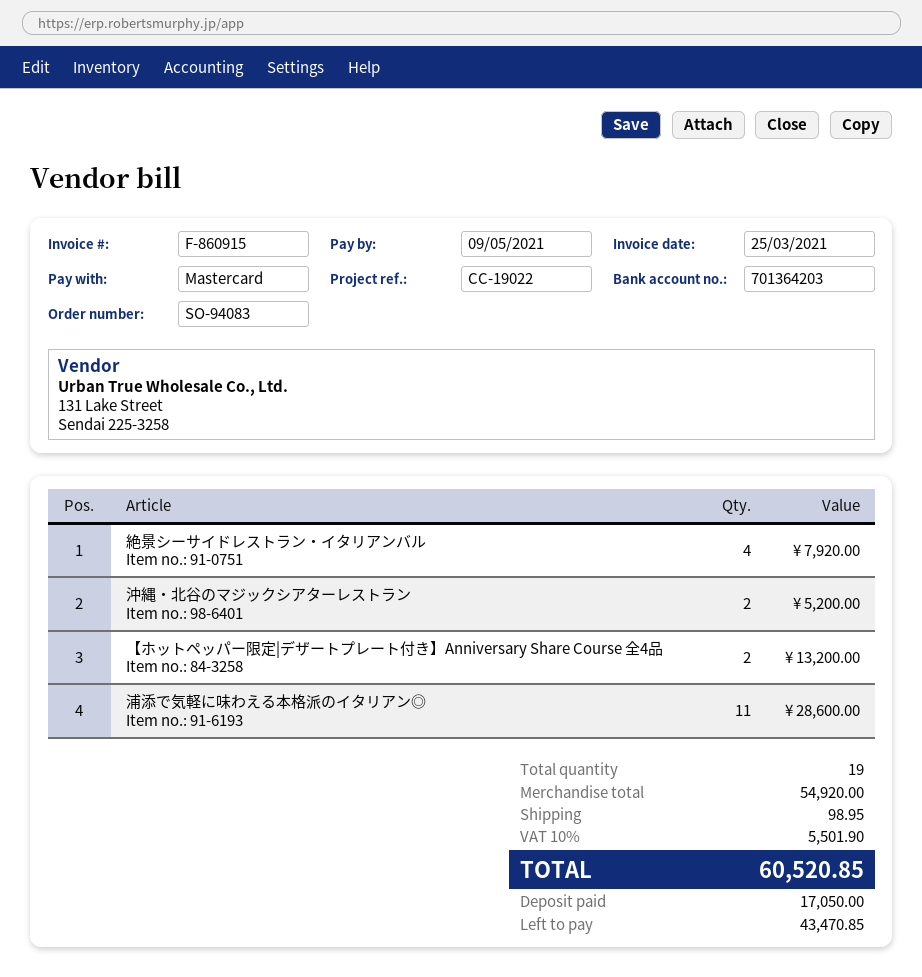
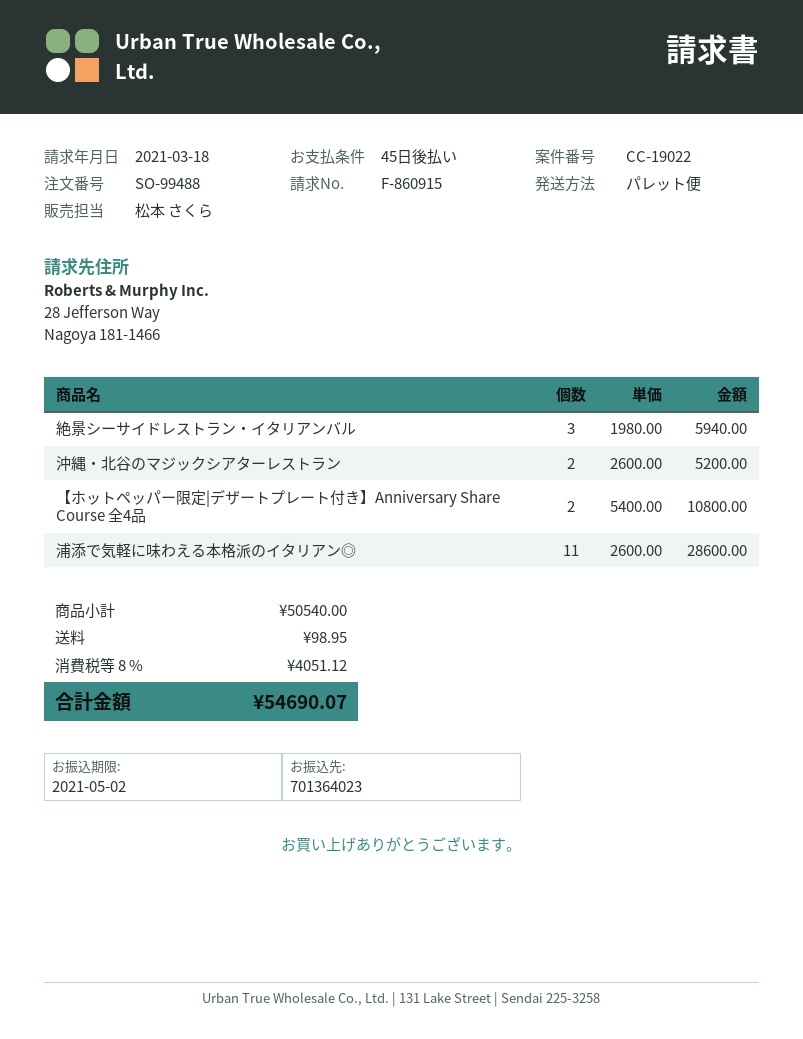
order number: SO-94083 -> SO-99488
invoice date: 2021-03-25 -> 2021-03-18
due date: 2021-05-09 -> 2021-05-02
bank account: 701364203 -> 701364023
絶景シーサイドレストラン・イタリアンバル: 4 for 7920.00 -> 3 for 5940.00
【ホットペッパー限定|デザートプレート付き】Anniversary Share Course 全4品: 2 for 13200.00 -> 2 for 10800.00
subtotal: 54920.00 -> 50540.00
tax: 10% = 5501.90 -> 8% = 4051.12
total: 60520.85 -> 54690.07

